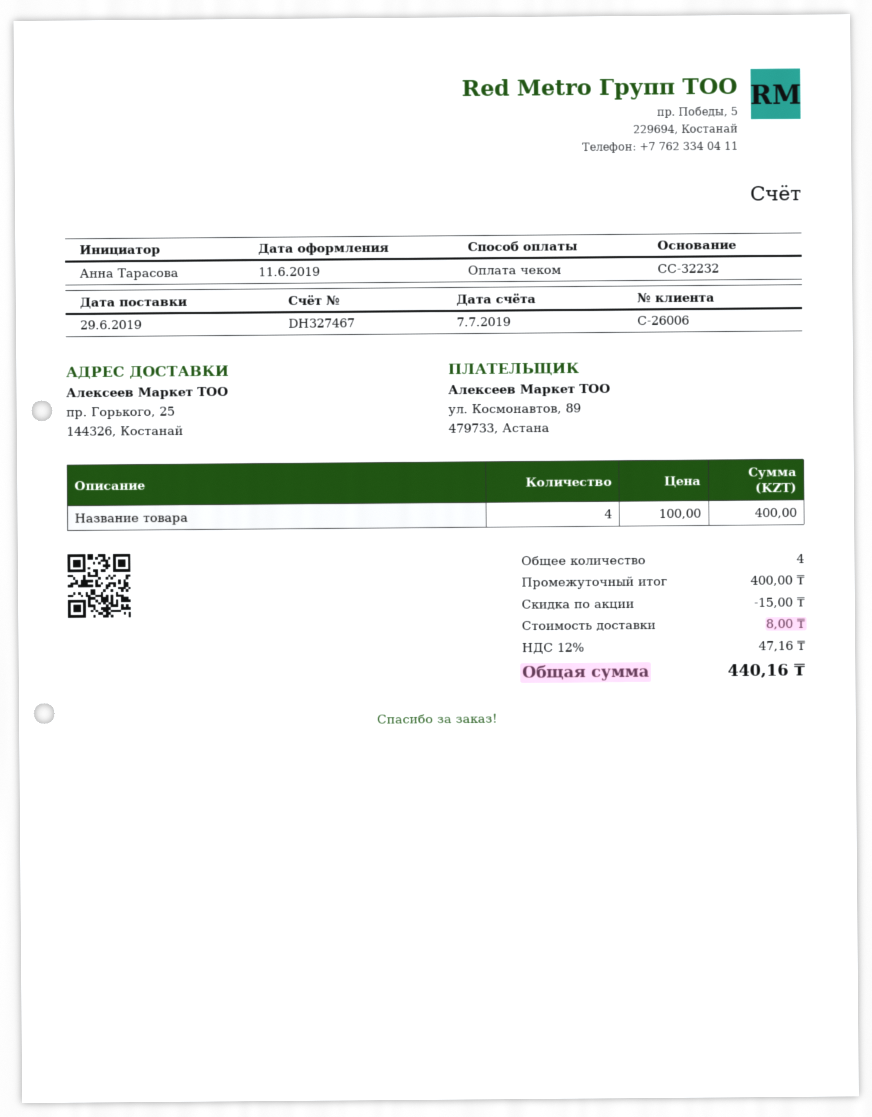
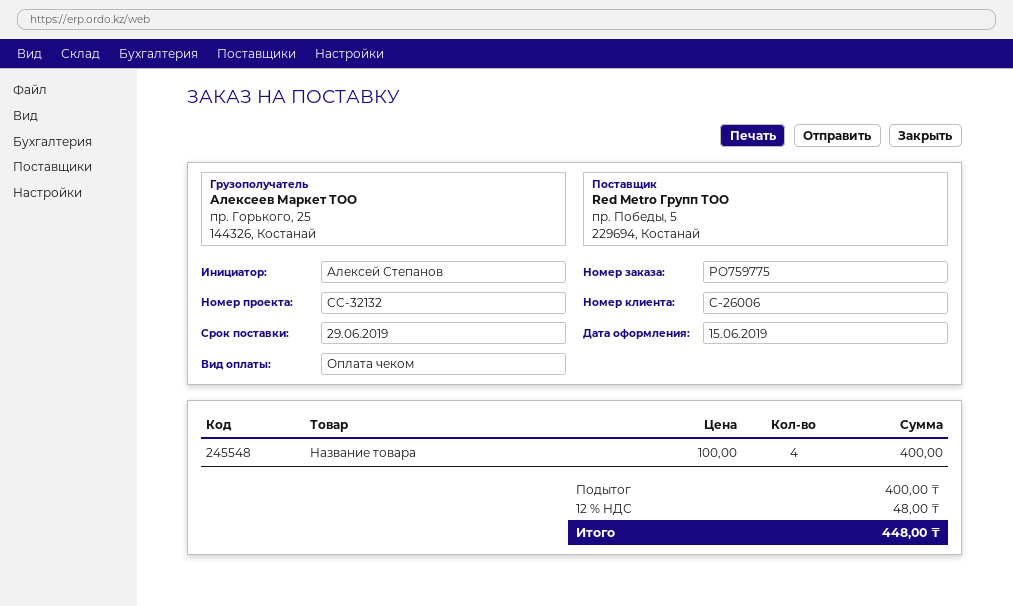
order date: 2019-06-11 -> 2019-06-15
reference: CC-32232 -> CC-32132
ordered by: Анна Тарасова -> Алексей Степанов
discount: 15.00 -> none
shipping: 8.00 -> none
tax: 12% = 47.16 -> 12% = 48.00
total: 440.16 -> 448.00

